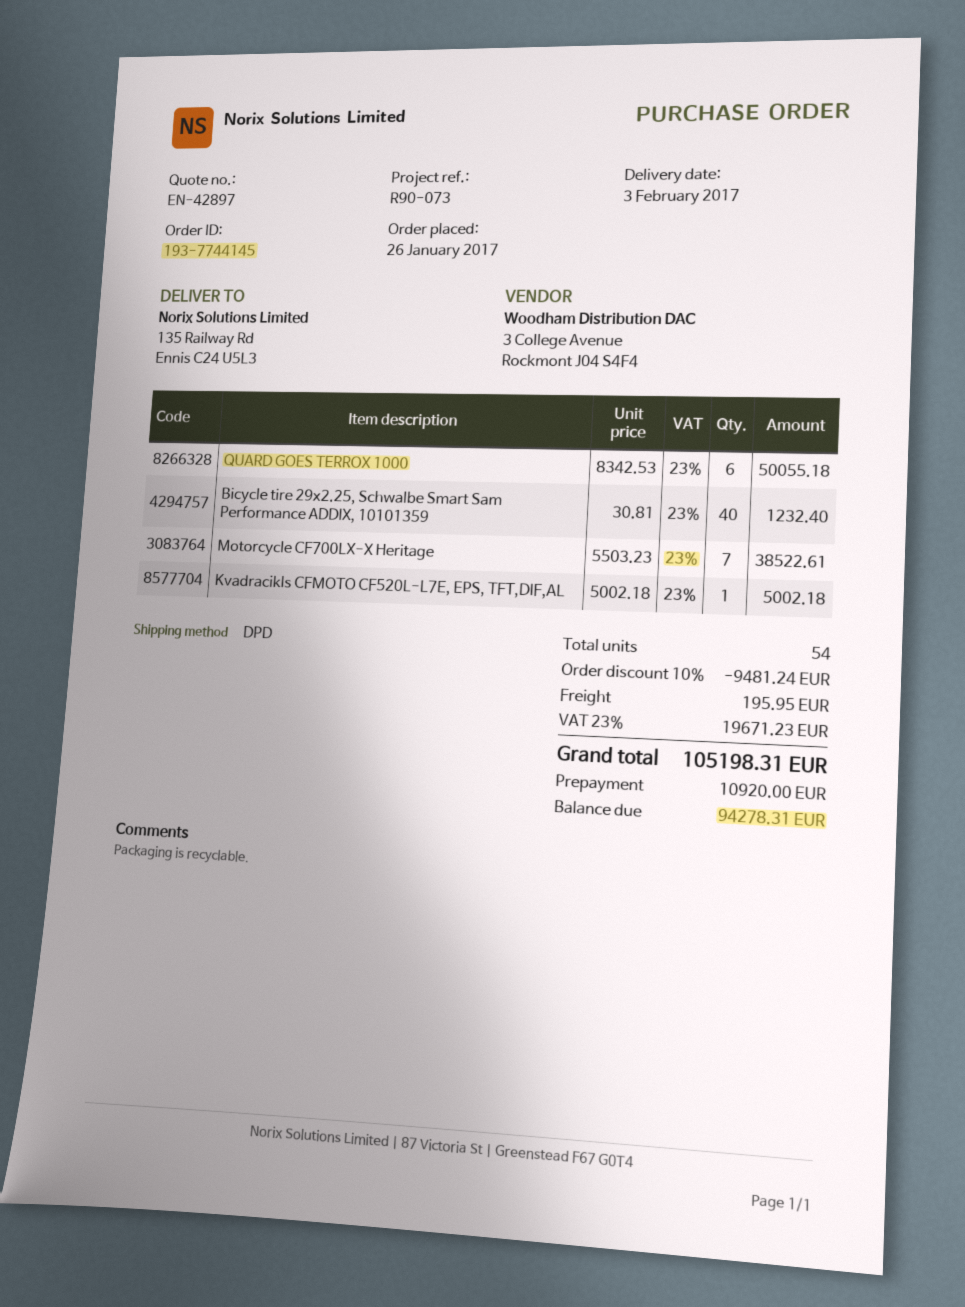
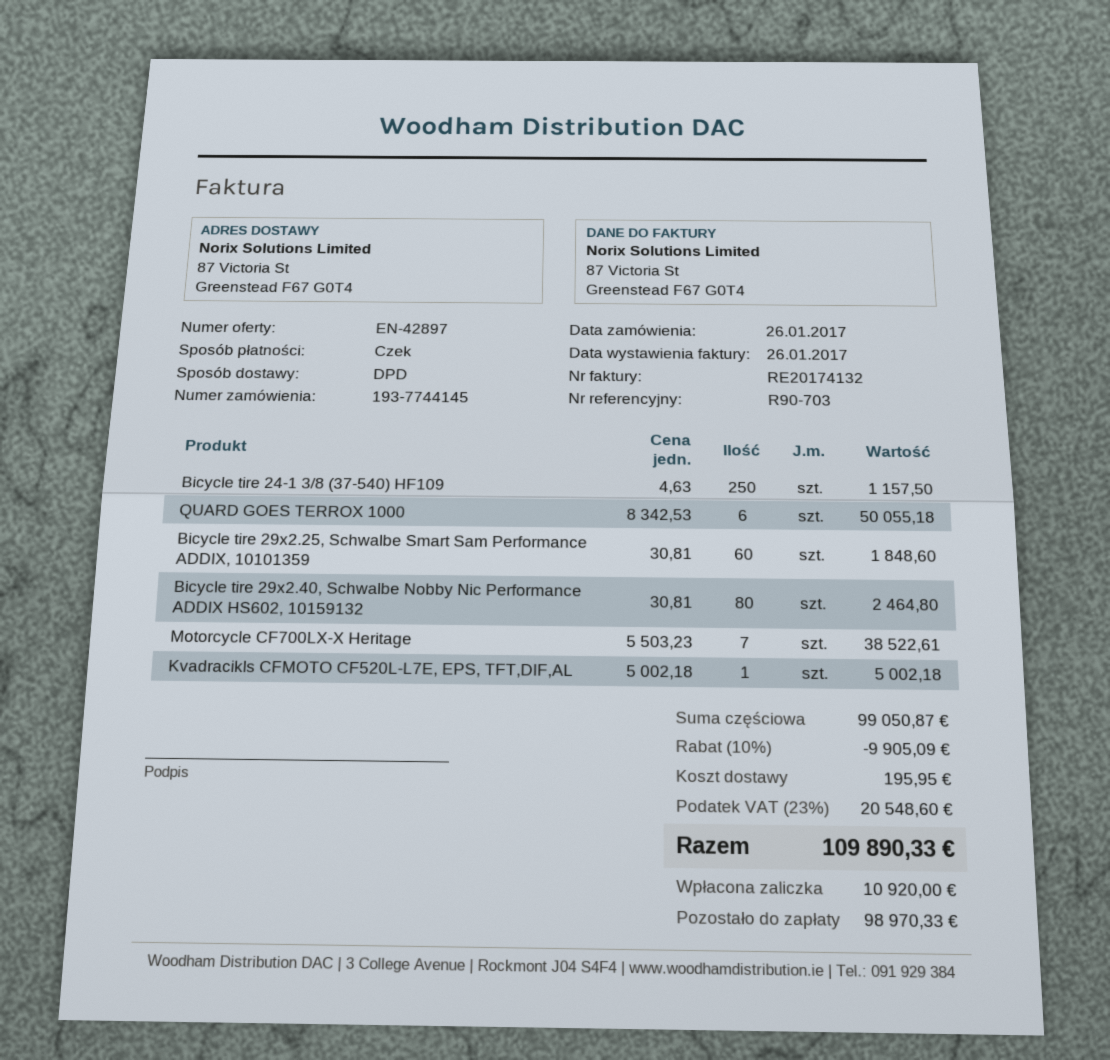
reference: R90-073 -> R90-703
ship to: 135 Railway Rd, Ennis C24 U5L3 -> 87 Victoria St, Greenstead F67 G0T4
Bicycle tire 29x2.25, Schwalbe Smart Sam Performance ADDIX, 10101359: 40 x 30.81 = 1232.40 -> 60 x 30.81 = 1848.60
Bicycle tire 24-1 3/8 (37-540) HF109: none -> 250 x 4.63 = 1157.50
Bicycle tire 29x2.40, Schwalbe Nobby Nic Performance ADDIX HS602, 10159132: none -> 80 x 30.81 = 2464.80
discount: 10% = 9481.24 -> 10% = 9905.09
tax: 23% = 19671.23 -> 23% = 20548.60
total: 105198.31 -> 109890.33
balance: 94278.31 -> 98970.33

